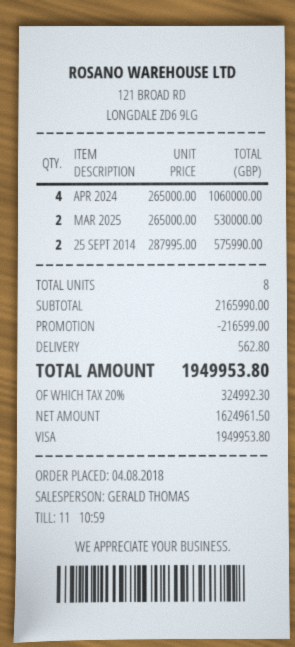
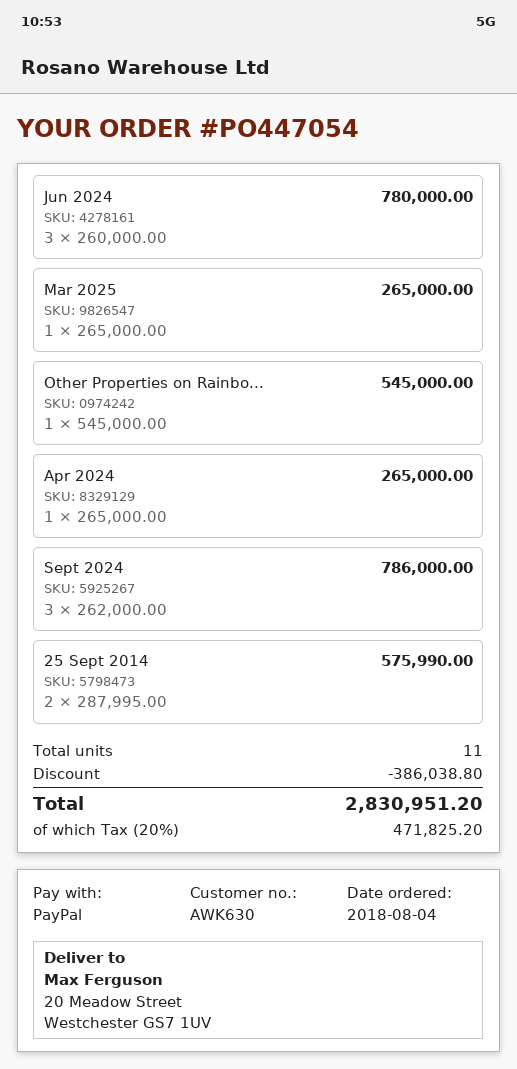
payment method: Visa -> PayPal
APR 2024: 4 x 265000.00 = 1060000.00 -> 1 x 265000.00 = 265000.00
MAR 2025: 2 x 265000.00 = 530000.00 -> 1 x 265000.00 = 265000.00
Jun 2024: none -> 3 x 260000.00 = 780000.00
Other Properties on Rainbo...: none -> 1 x 545000.00 = 545000.00
Sept 2024: none -> 3 x 262000.00 = 786000.00
total quantity: 8 -> 11
discount: 216599.00 -> 386038.80
shipping: 562.80 -> none
tax: 20% = 324992.30 -> 20% = 471825.20
total: 1949953.80 -> 2830951.20

